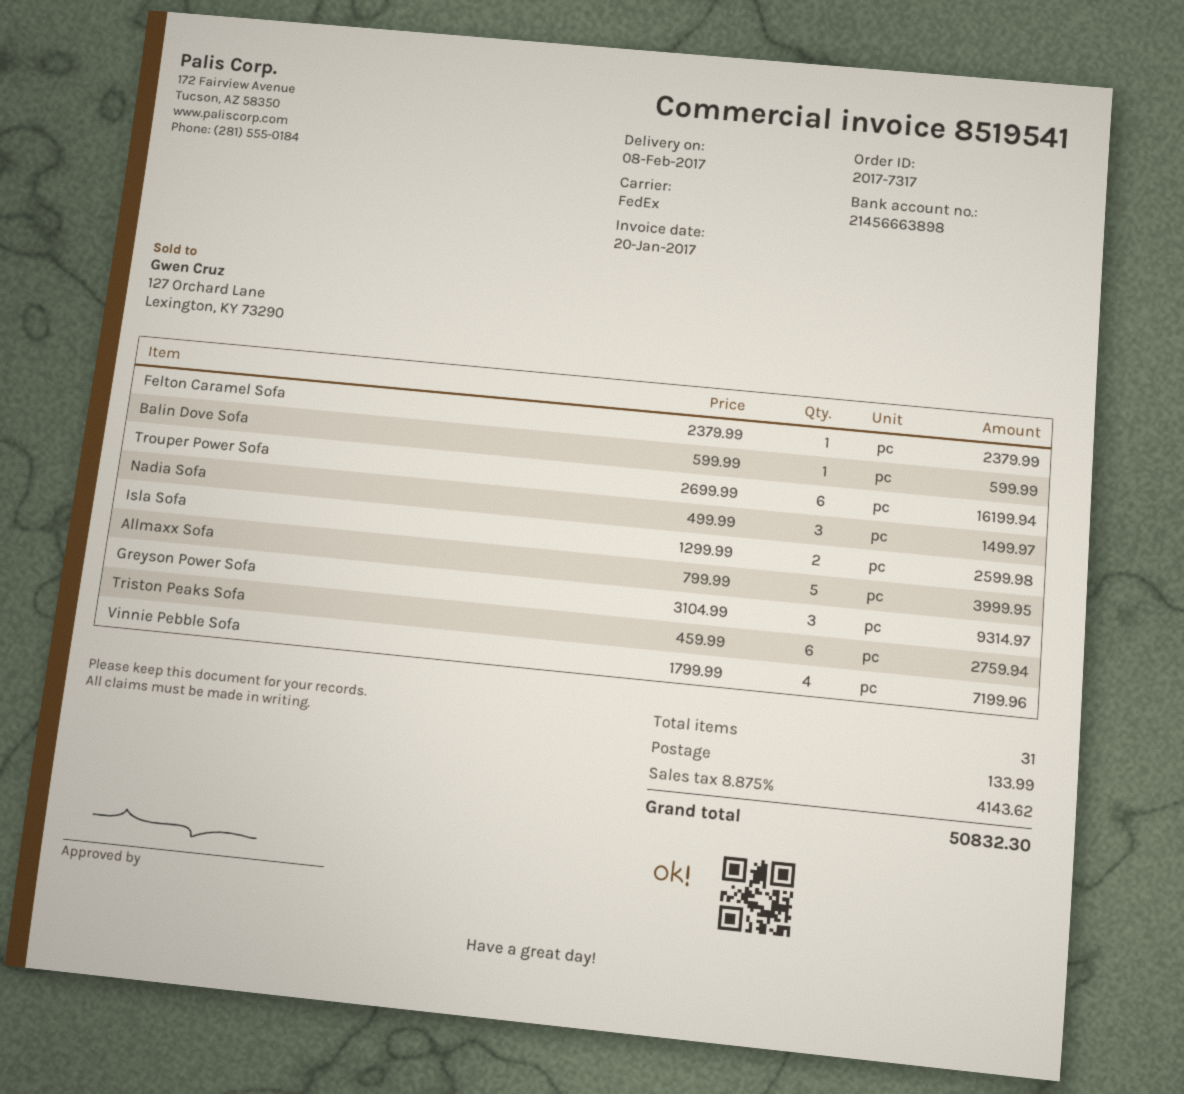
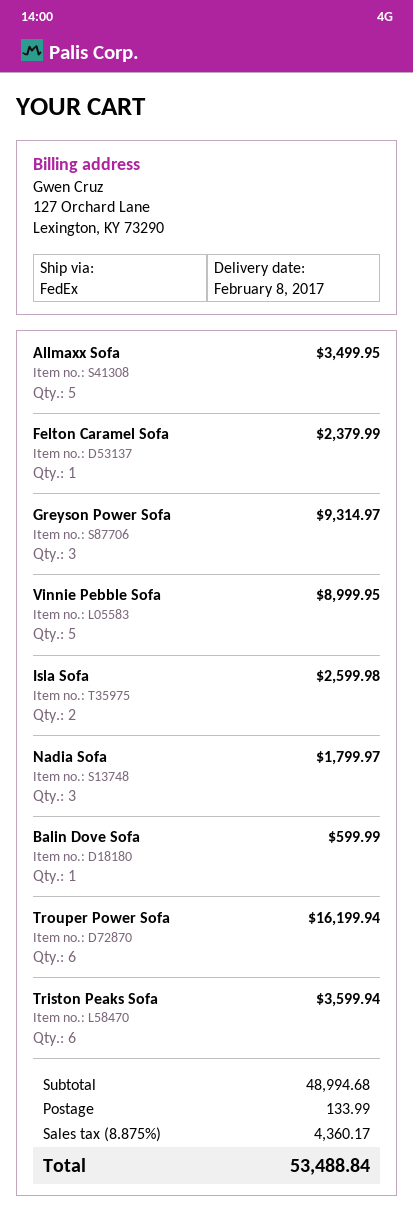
Nadia Sofa: 3 for 1499.97 -> 3 for 1799.97
Allmaxx Sofa: 5 for 3999.95 -> 5 for 3499.95
Triston Peaks Sofa: 6 for 2759.94 -> 6 for 3599.94
Vinnie Pebble Sofa: 4 for 7199.96 -> 5 for 8999.95
tax: 8.875% = 4143.62 -> 8.875% = 4360.17
total: 50832.30 -> 53488.84

